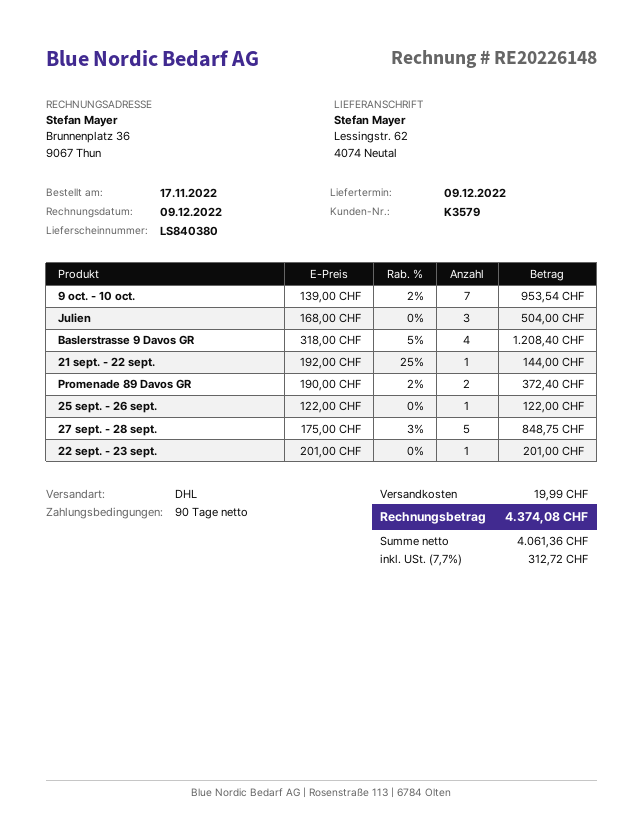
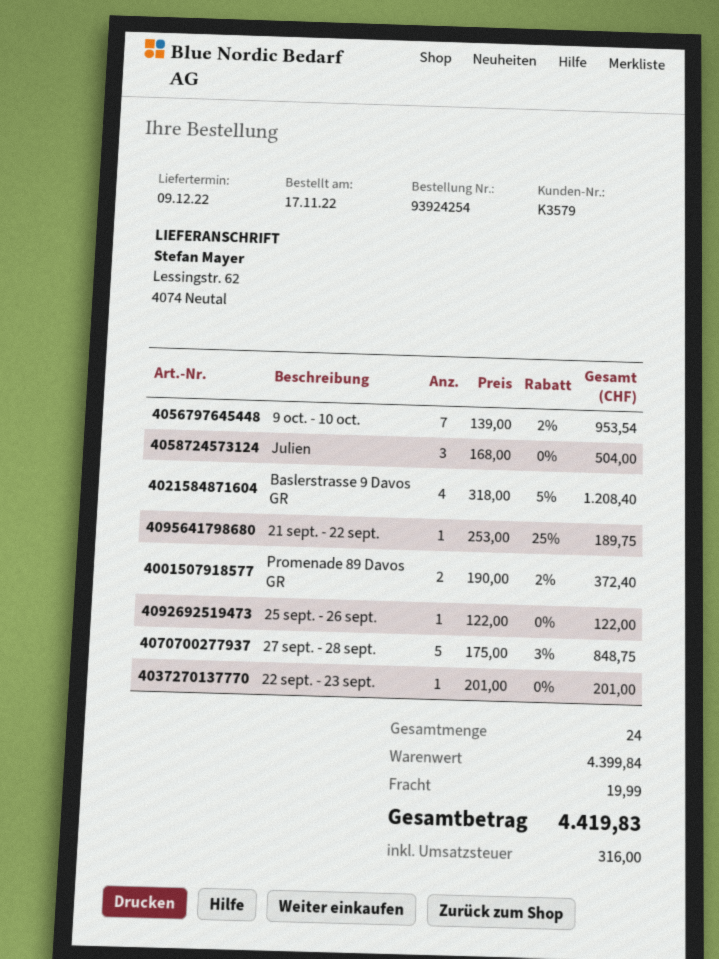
21 sept. - 22 sept.: 1 x 192.00 - 25% = 144.00 -> 1 x 253.00 - 25% = 189.75
tax: 312.72 -> 316.00
total: 4374.08 -> 4419.83

